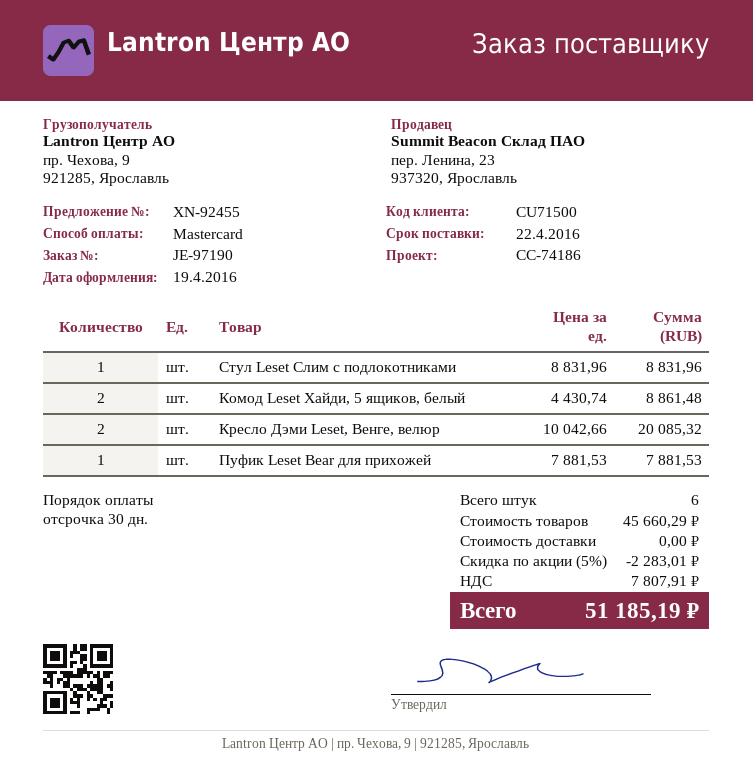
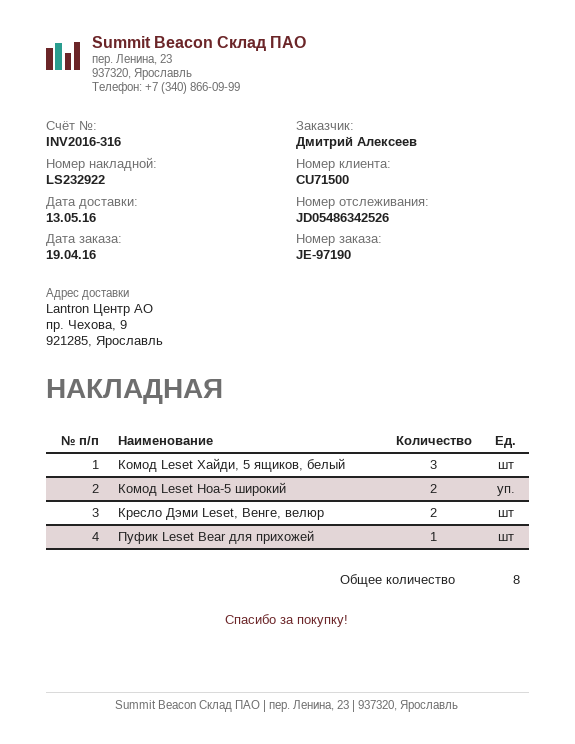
delivery date: 2016-04-22 -> 2016-05-13
Стул Leset Слим с подлокотниками: 1 -> none
Комод Leset Хайди, 5 ящиков, белый: 2 -> 3
Комод Leset Ноа-5 широкий: none -> 2
total quantity: 6 -> 8

